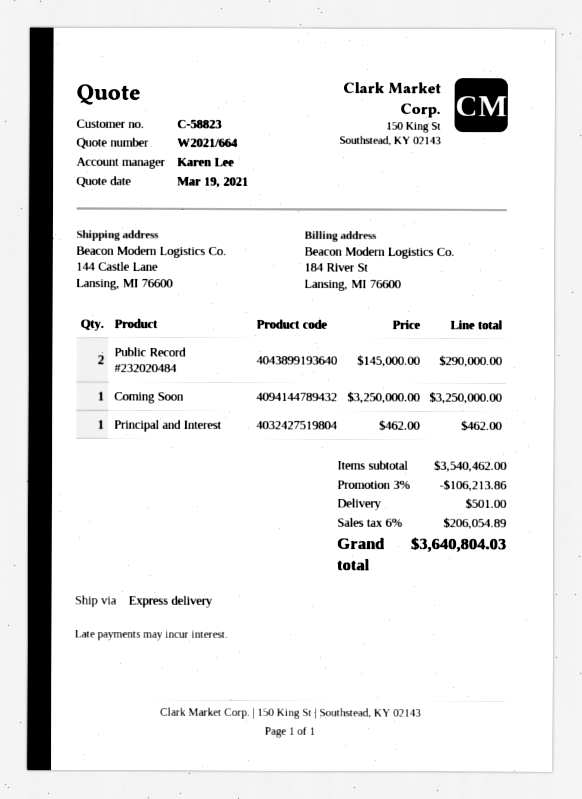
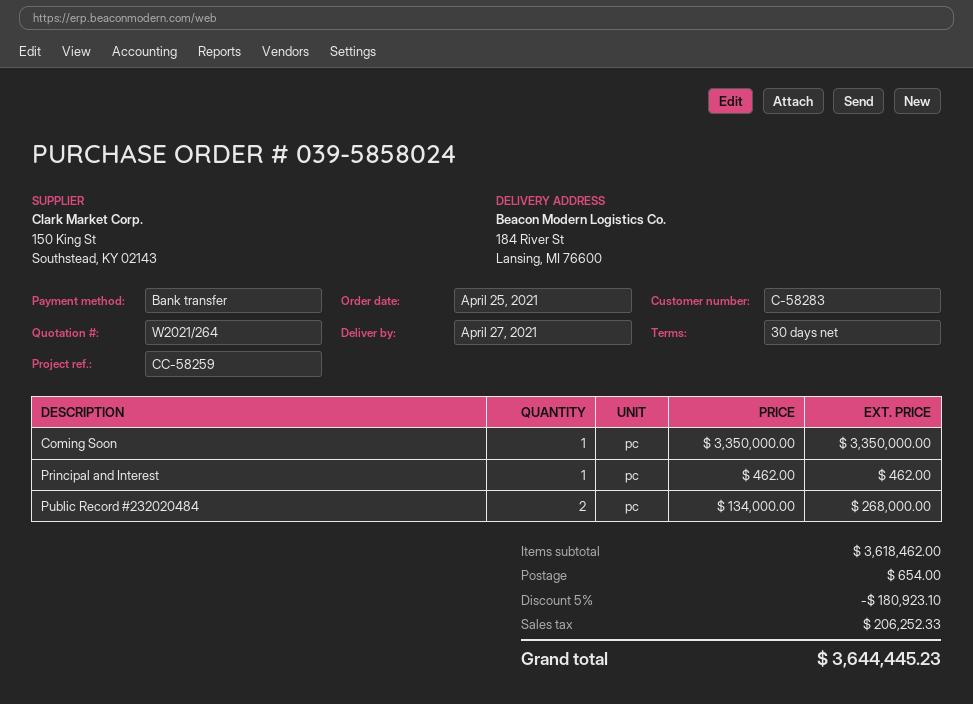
quote number: W2021/664 -> W2021/264
customer number: C-58823 -> C-58283
ship to: 144 Castle Lane, Lansing, MI 76600 -> 184 River St, Lansing, MI 76600
Public Record #232020484: 2 x 145000.00 = 290000.00 -> 2 x 134000.00 = 268000.00
Coming Soon: 1 x 3250000.00 = 3250000.00 -> 1 x 3350000.00 = 3350000.00
subtotal: 3540462.00 -> 3618462.00
discount: 3% = 106213.86 -> 5% = 180923.10
shipping: 501.00 -> 654.00
tax: 206054.89 -> 206252.33
total: 3640804.03 -> 3644445.23

